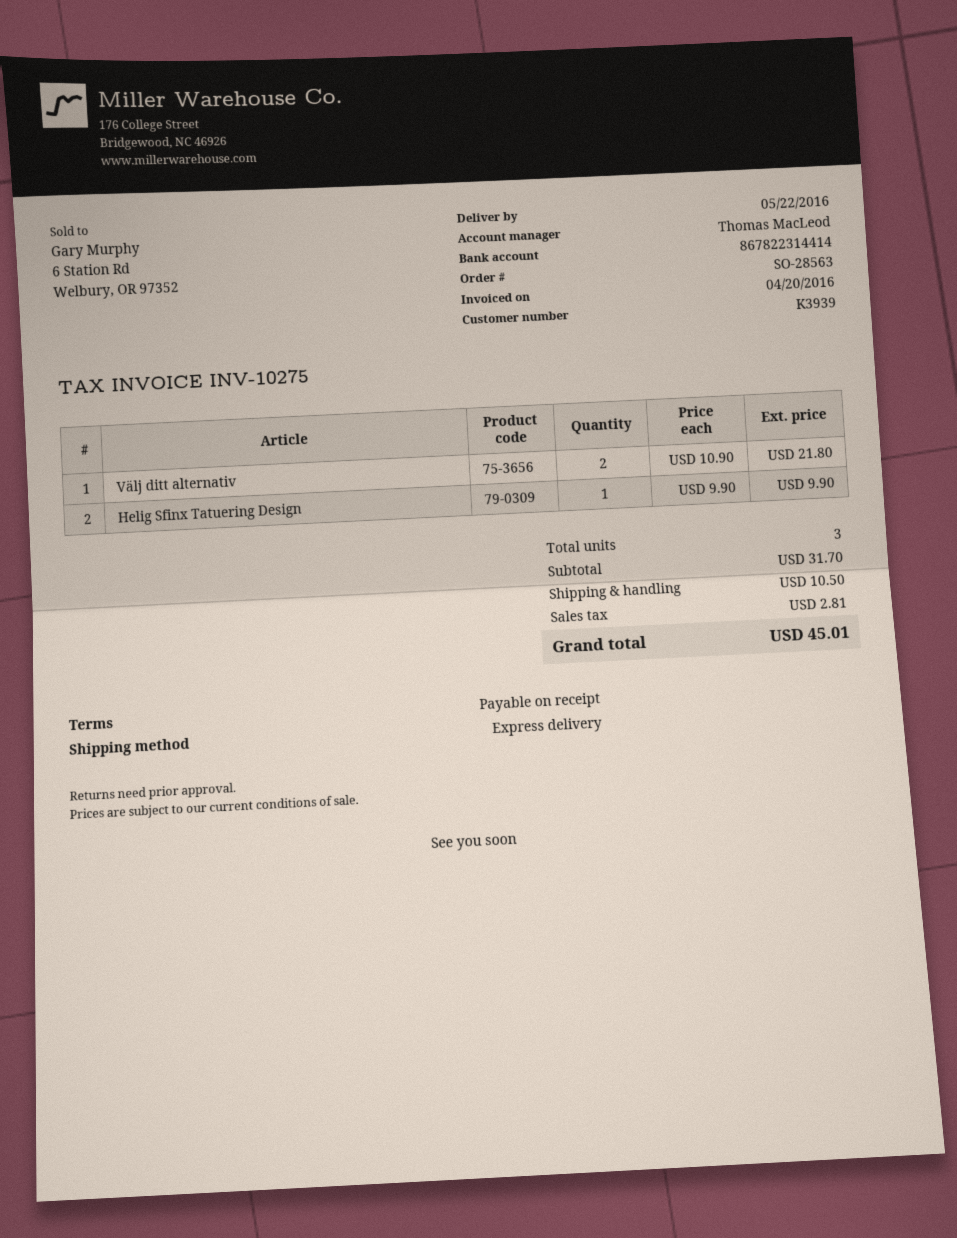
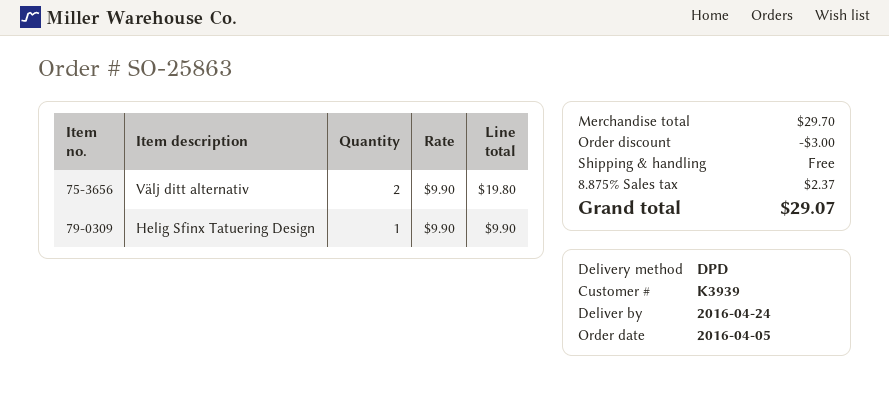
order number: SO-28563 -> SO-25863
delivery date: 2016-05-22 -> 2016-04-24
shipping method: express -> DPD
Välj ditt alternativ: 2 x 10.90 = 21.80 -> 2 x 9.90 = 19.80
subtotal: 31.70 -> 29.70
discount: none -> 3.00
shipping: 10.50 -> 0.00
tax: 2.81 -> 2.37
total: 45.01 -> 29.07

